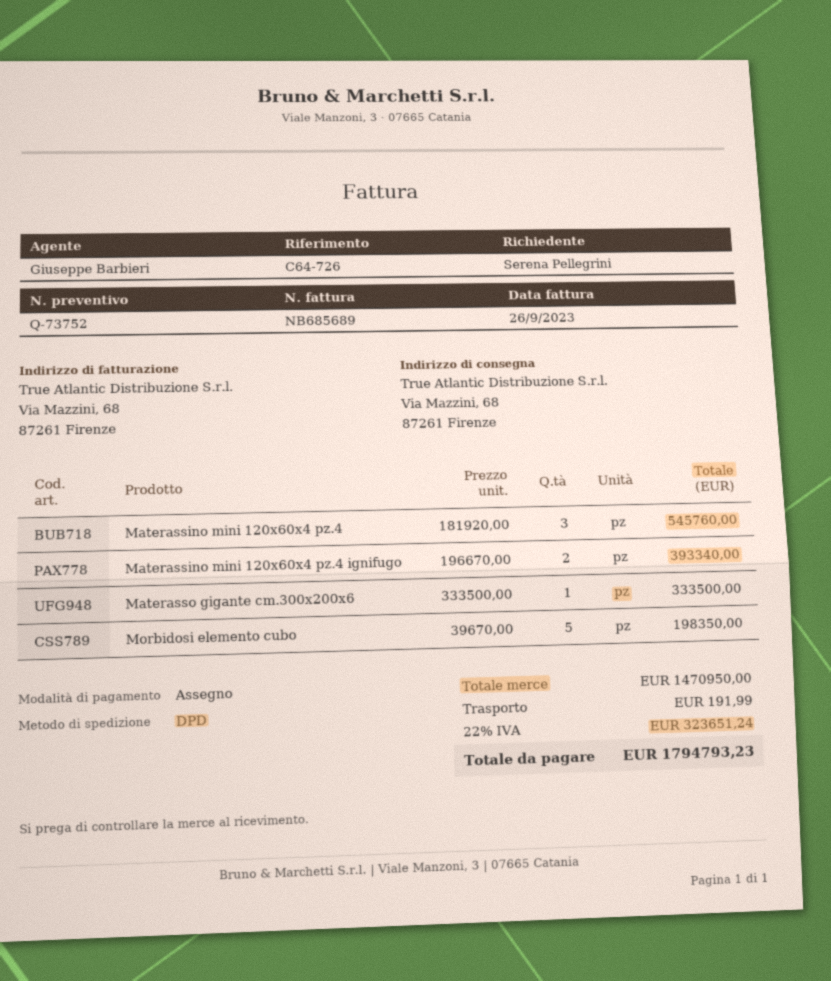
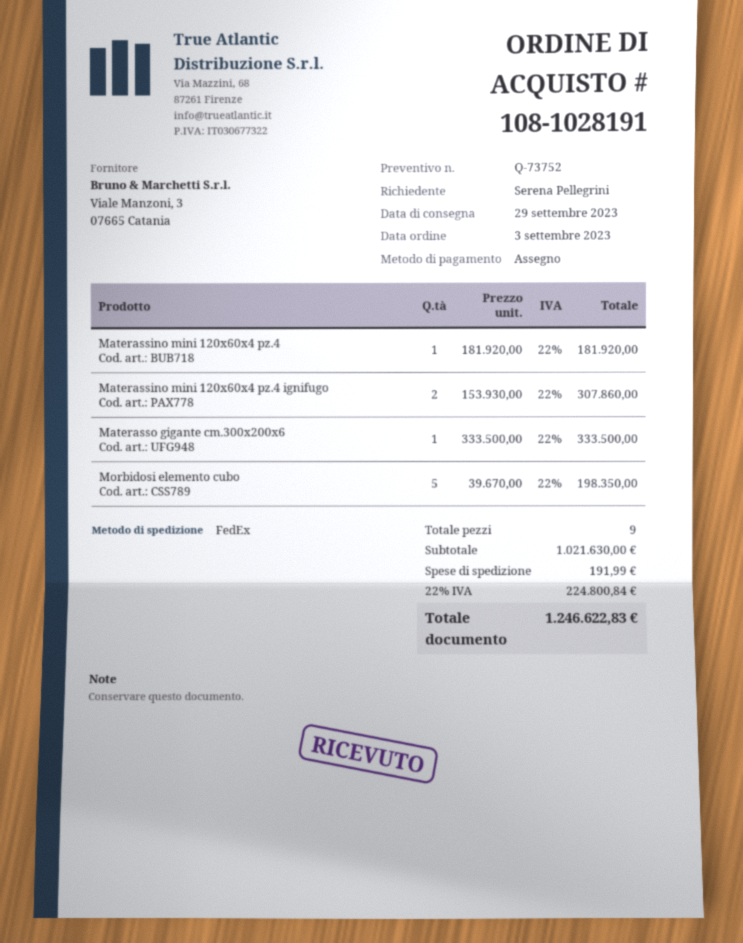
shipping method: DPD -> FedEx
Materassino mini 120x60x4 pz.4: 3 x 181920.00 = 545760.00 -> 1 x 181920.00 = 181920.00
Materassino mini 120x60x4 pz.4 ignifugo: 2 x 196670.00 = 393340.00 -> 2 x 153930.00 = 307860.00
subtotal: 1470950.00 -> 1021630.00
tax: 22% = 323651.24 -> 22% = 224800.84
total: 1794793.23 -> 1246622.83

